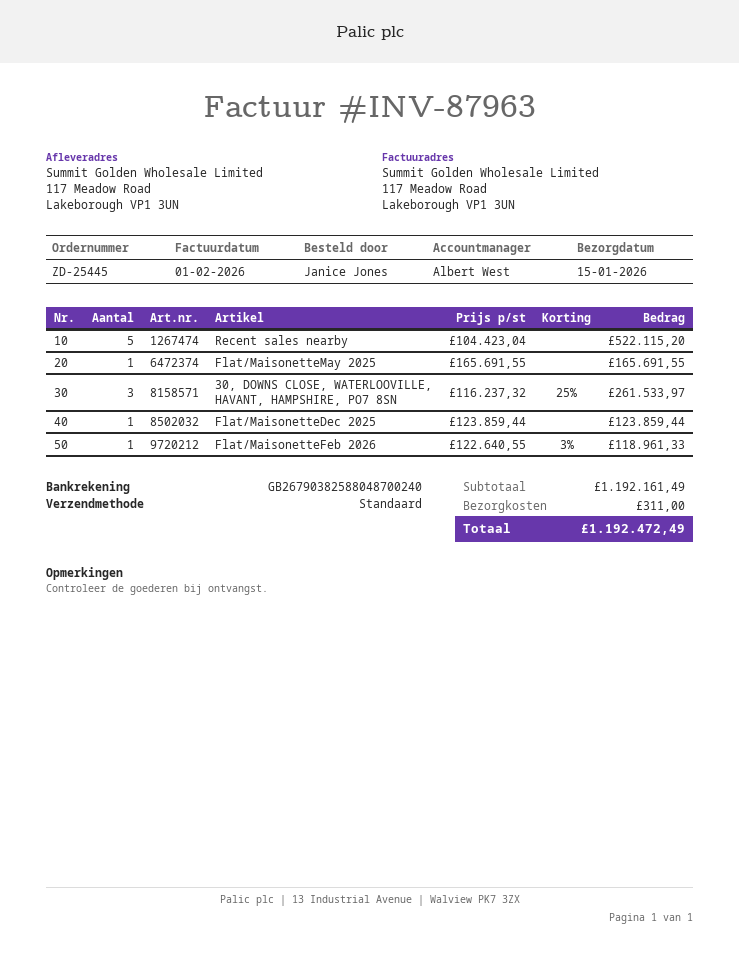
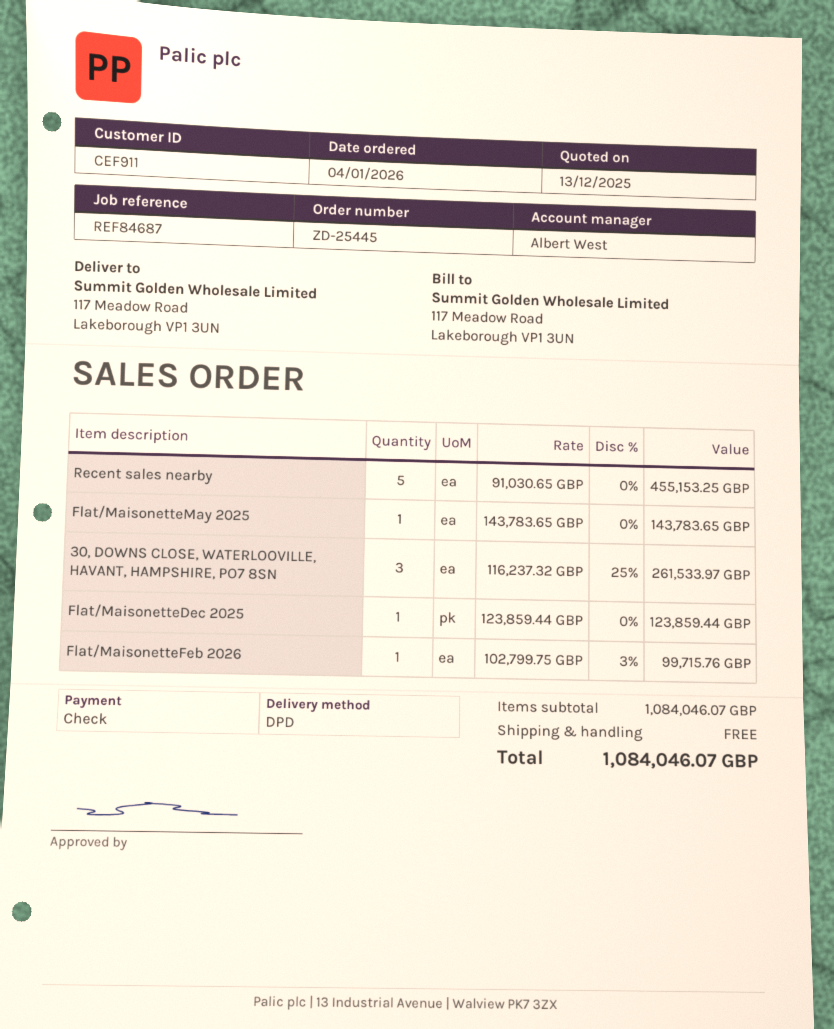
shipping method: standard -> DPD
Recent sales nearby: 5 x 104423.04 = 522115.20 -> 5 x 91030.65 = 455153.25
Flat/MaisonetteMay 2025: 1 x 165691.55 = 165691.55 -> 1 x 143783.65 = 143783.65
Flat/MaisonetteFeb 2026: 1 x 122640.55 - 3% = 118961.33 -> 1 x 102799.75 - 3% = 99715.76
subtotal: 1192161.49 -> 1084046.07
shipping: 311.00 -> 0.00
total: 1192472.49 -> 1084046.07

